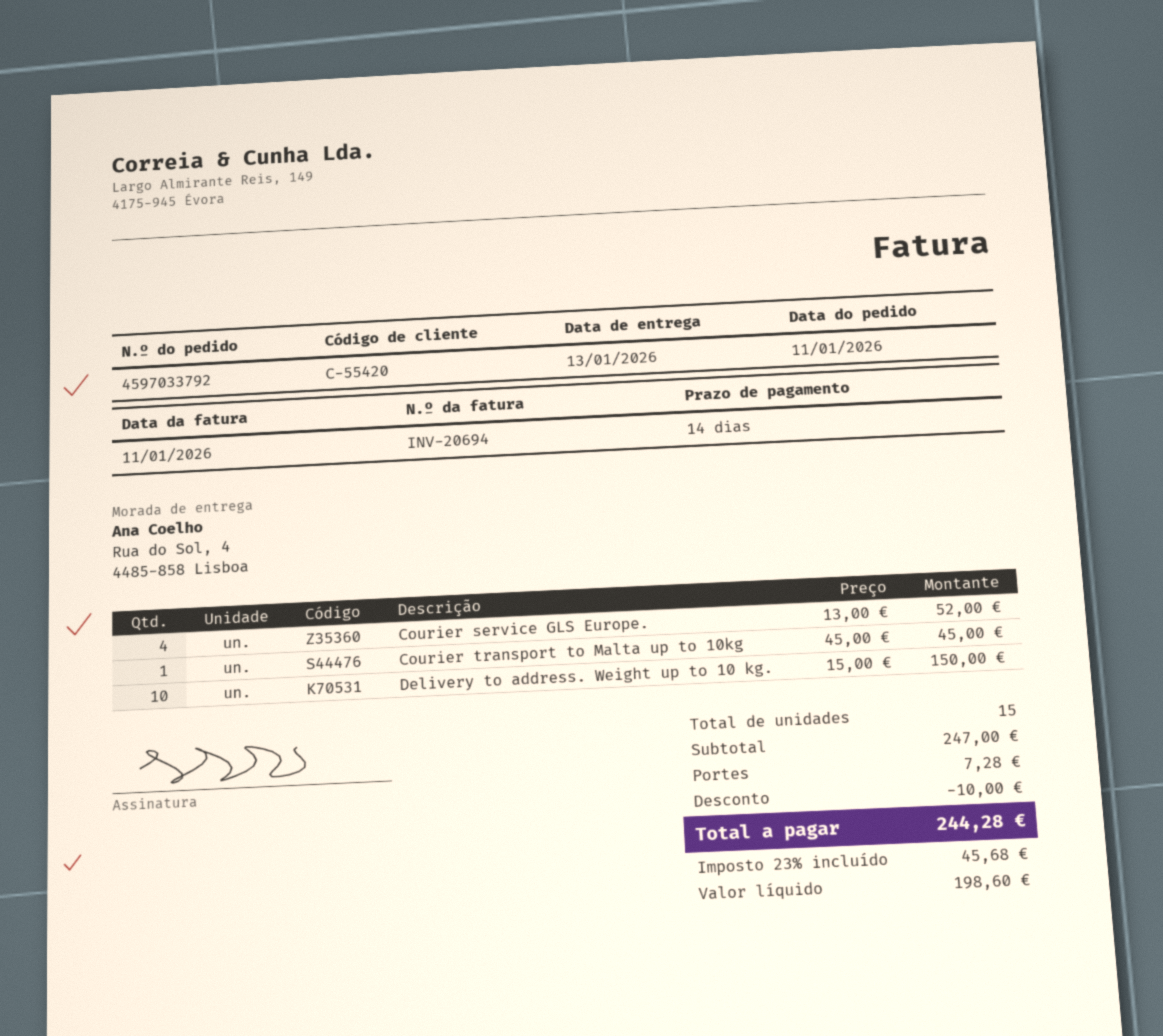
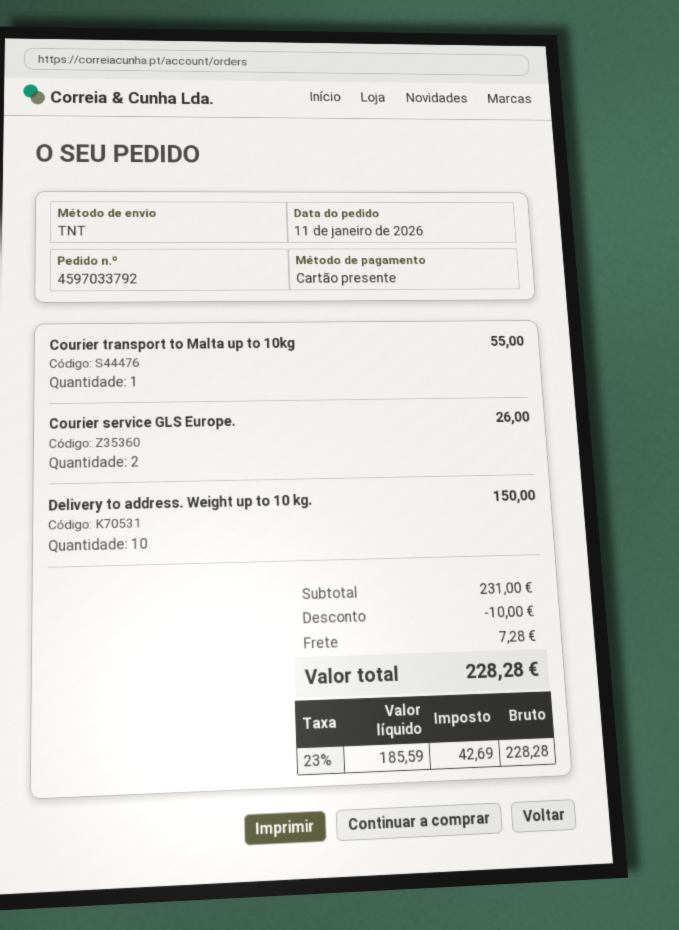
Courier service GLS Europe.: 4 for 52.00 -> 2 for 26.00
Courier transport to Malta up to 10kg: 1 for 45.00 -> 1 for 55.00
subtotal: 247.00 -> 231.00
net: 198.60 -> 185.59
tax: 23% = 45.68 -> 23% = 42.69
total: 244.28 -> 228.28

